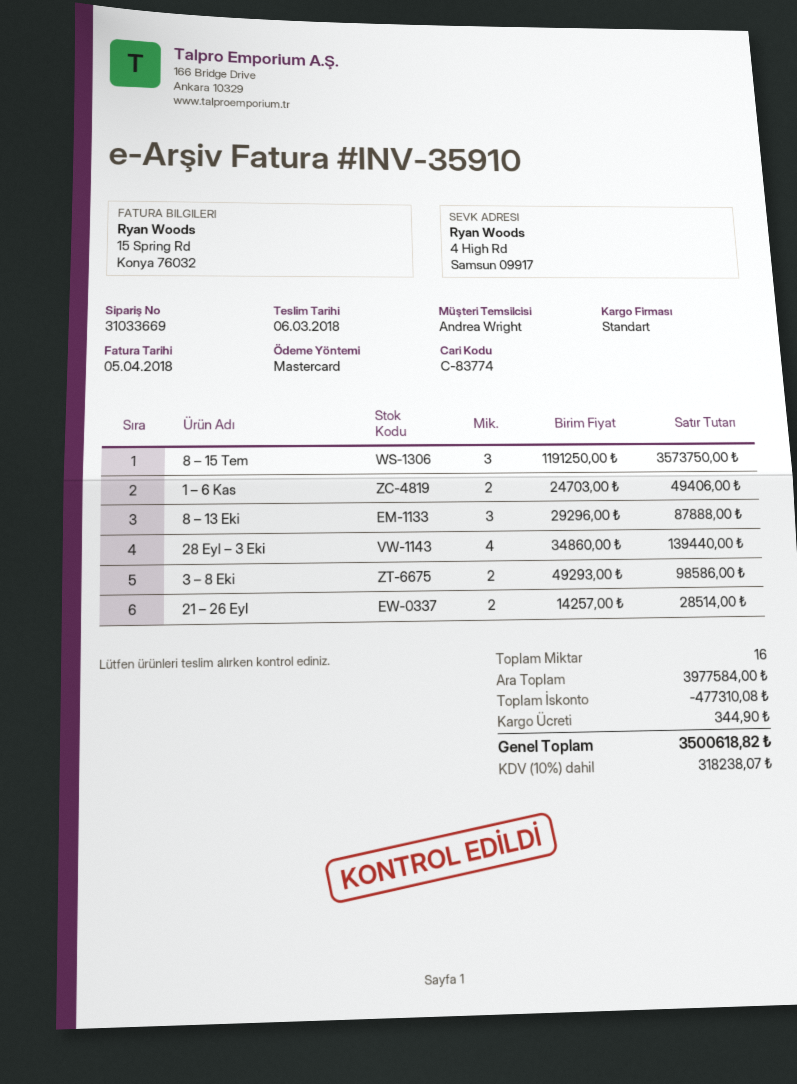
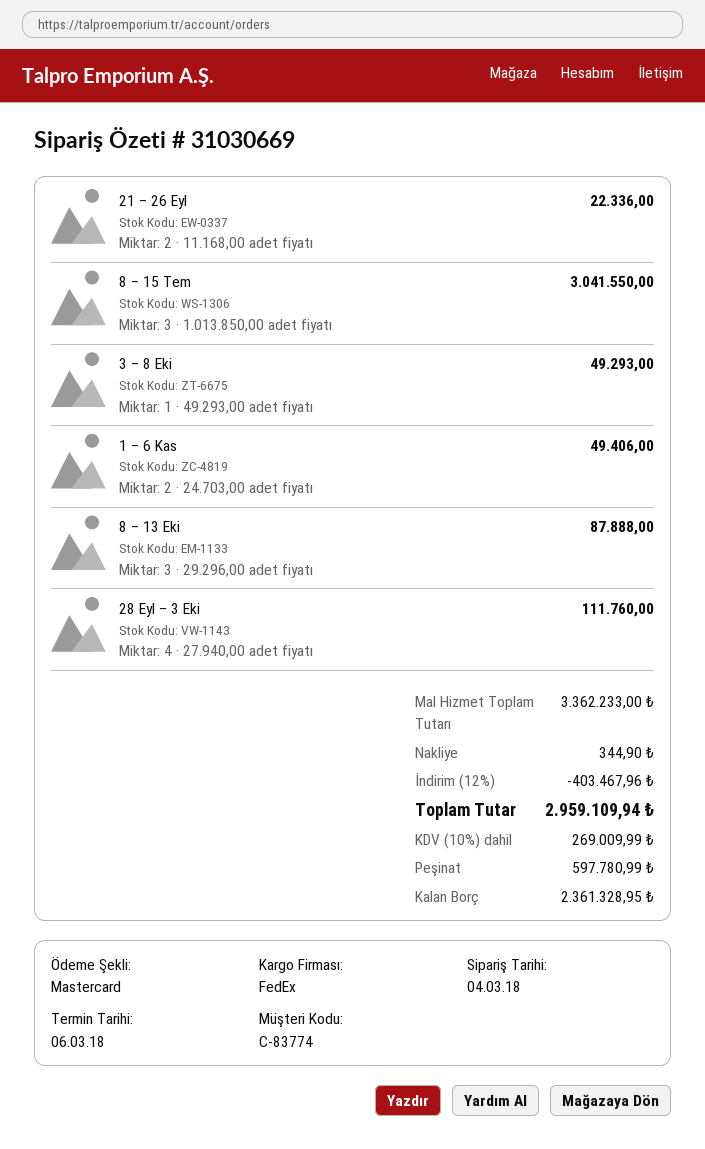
order number: 31033669 -> 31030669
shipping method: standard -> FedEx
8 – 15 Tem: 3 x 1191250.00 = 3573750.00 -> 3 x 1013850.00 = 3041550.00
28 Eyl – 3 Eki: 4 x 34860.00 = 139440.00 -> 4 x 27940.00 = 111760.00
3 – 8 Eki: 2 x 49293.00 = 98586.00 -> 1 x 49293.00 = 49293.00
21 – 26 Eyl: 2 x 14257.00 = 28514.00 -> 2 x 11168.00 = 22336.00
subtotal: 3977584.00 -> 3362233.00
discount: 477310.08 -> 403467.96
tax: 10% = 318238.07 -> 10% = 269009.99
total: 3500618.82 -> 2959109.94

